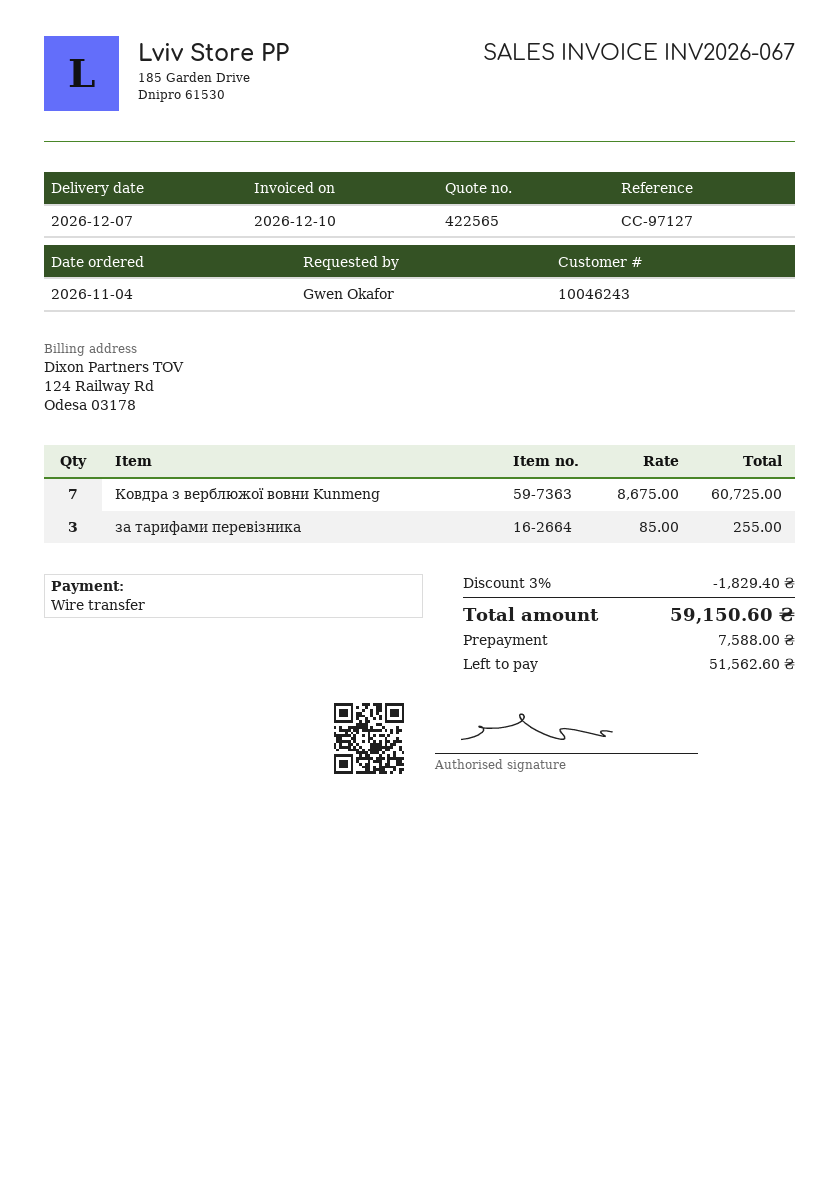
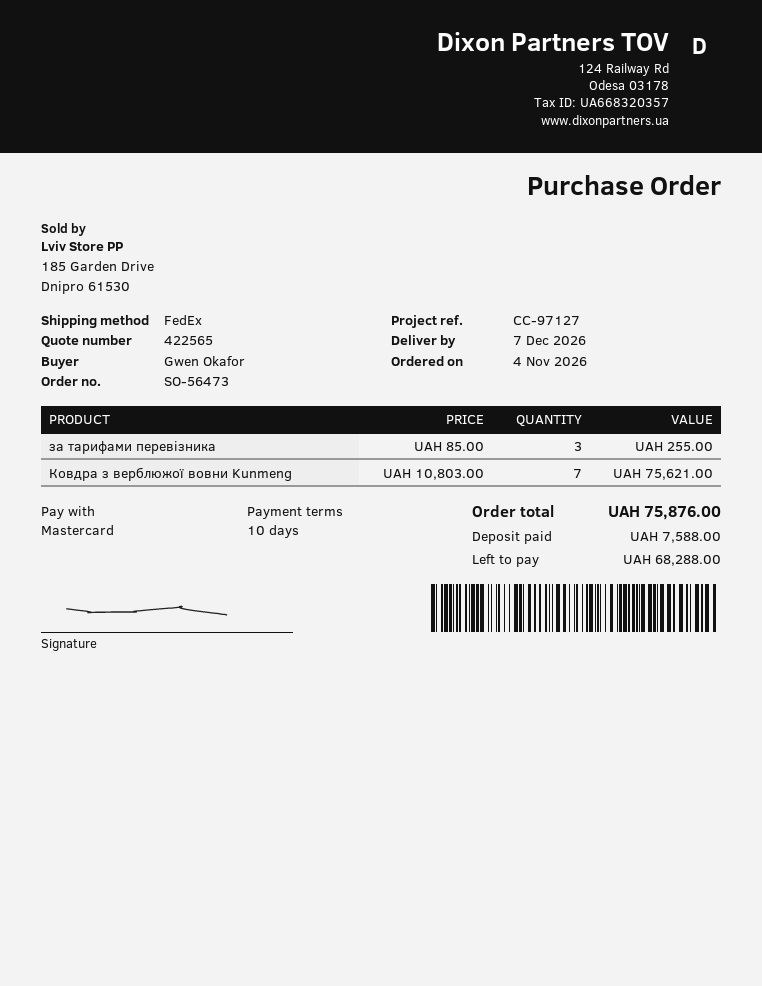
payment method: bank transfer -> Mastercard
Ковдра з верблюжої вовни Kunmeng: 7 x 8675.00 = 60725.00 -> 7 x 10803.00 = 75621.00
discount: 3% = 1829.40 -> none
total: 59150.60 -> 75876.00
balance: 51562.60 -> 68288.00

